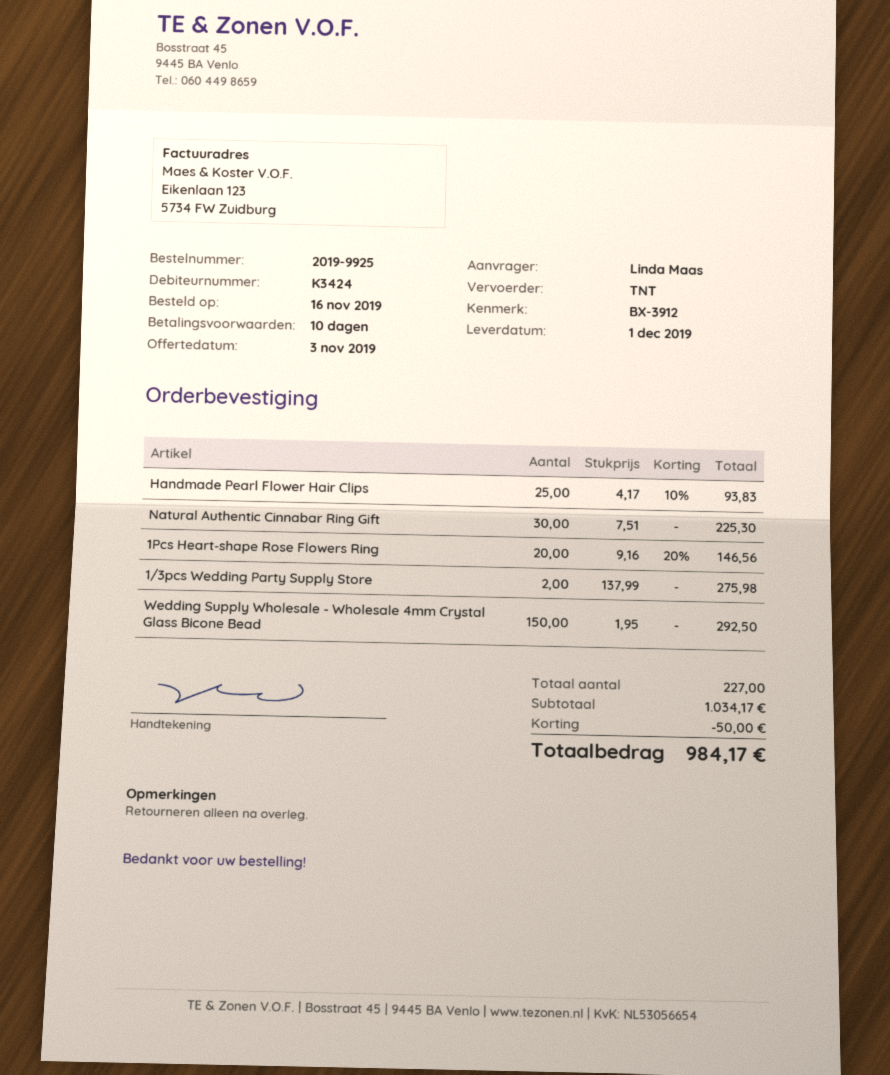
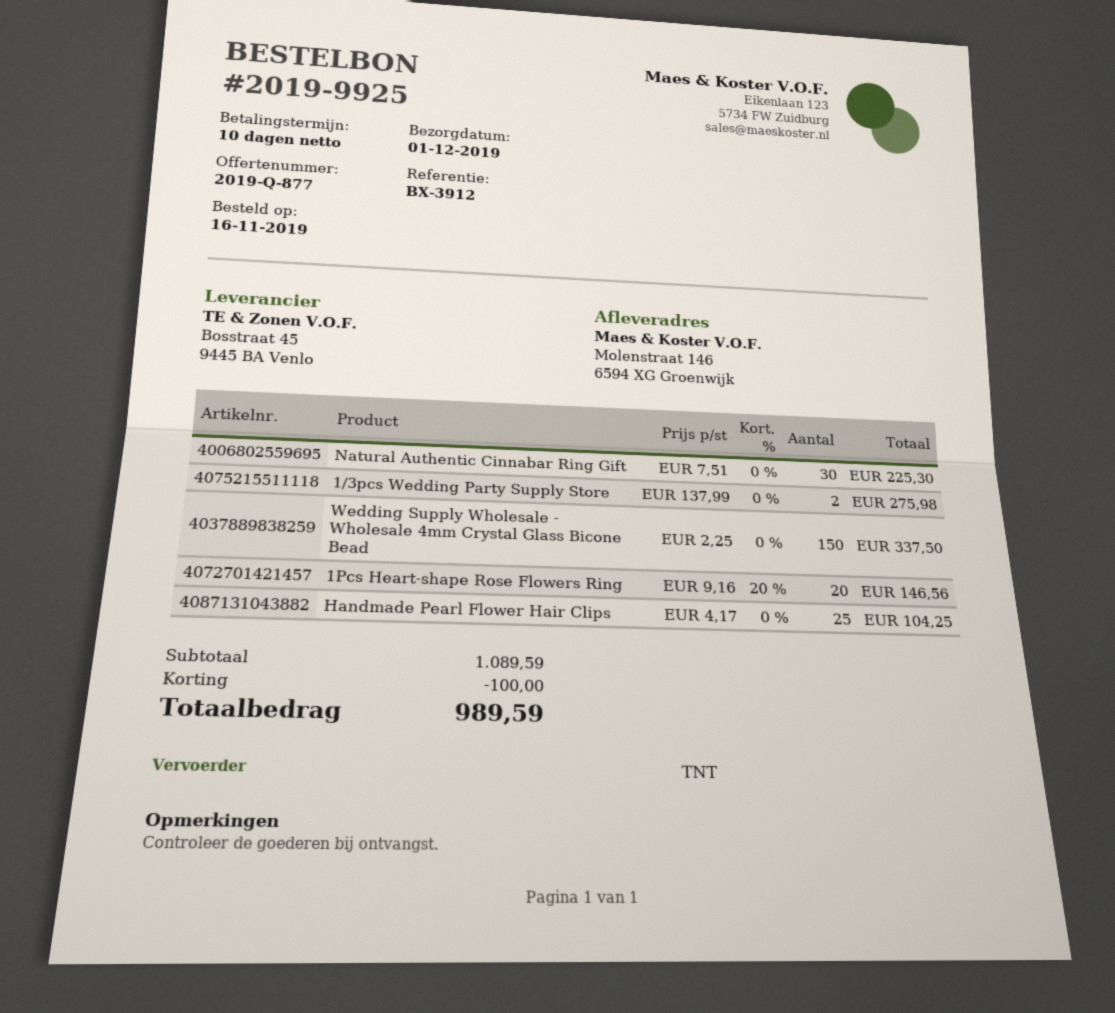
Handmade Pearl Flower Hair Clips: 25 x 4.17 - 10% = 93.83 -> 25 x 4.17 = 104.25
Wedding Supply Wholesale - Wholesale 4mm Crystal Glass Bicone Bead: 150 x 1.95 = 292.50 -> 150 x 2.25 = 337.50
subtotal: 1034.17 -> 1089.59
discount: 50.00 -> 100.00
total: 984.17 -> 989.59

